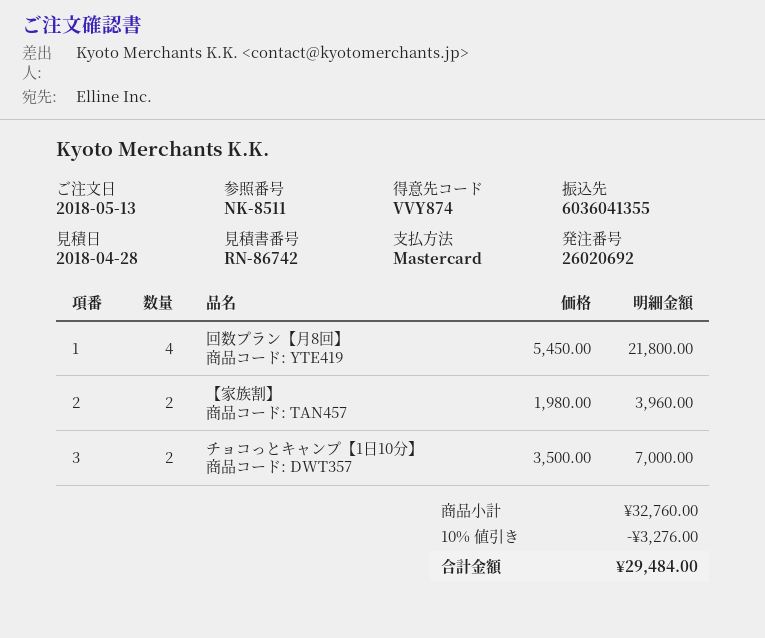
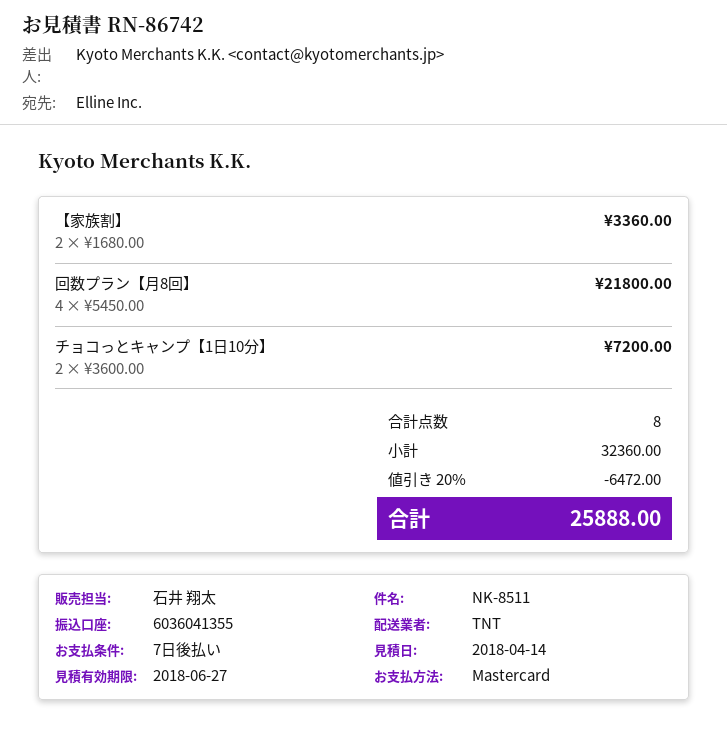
quote date: 2018-04-28 -> 2018-04-14
【家族割】: 2 x 1980.00 = 3960.00 -> 2 x 1680.00 = 3360.00
チョコっとキャンプ【1日10分】: 2 x 3500.00 = 7000.00 -> 2 x 3600.00 = 7200.00
subtotal: 32760.00 -> 32360.00
discount: 10% = 3276.00 -> 20% = 6472.00
total: 29484.00 -> 25888.00

